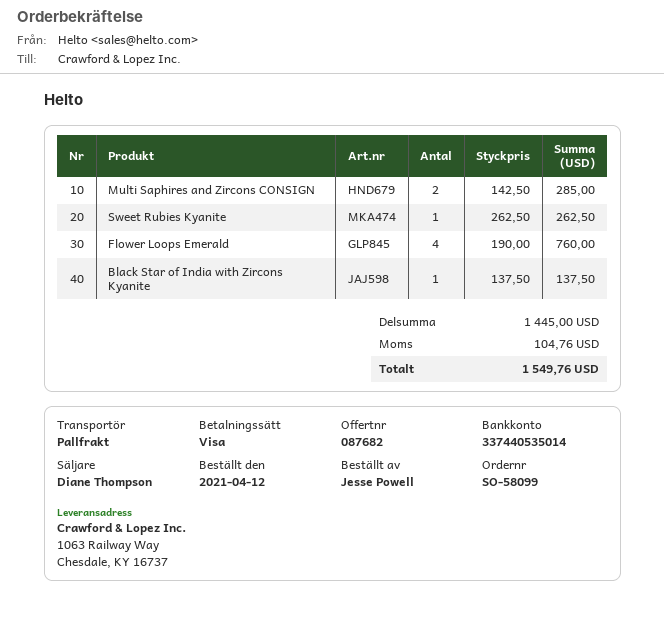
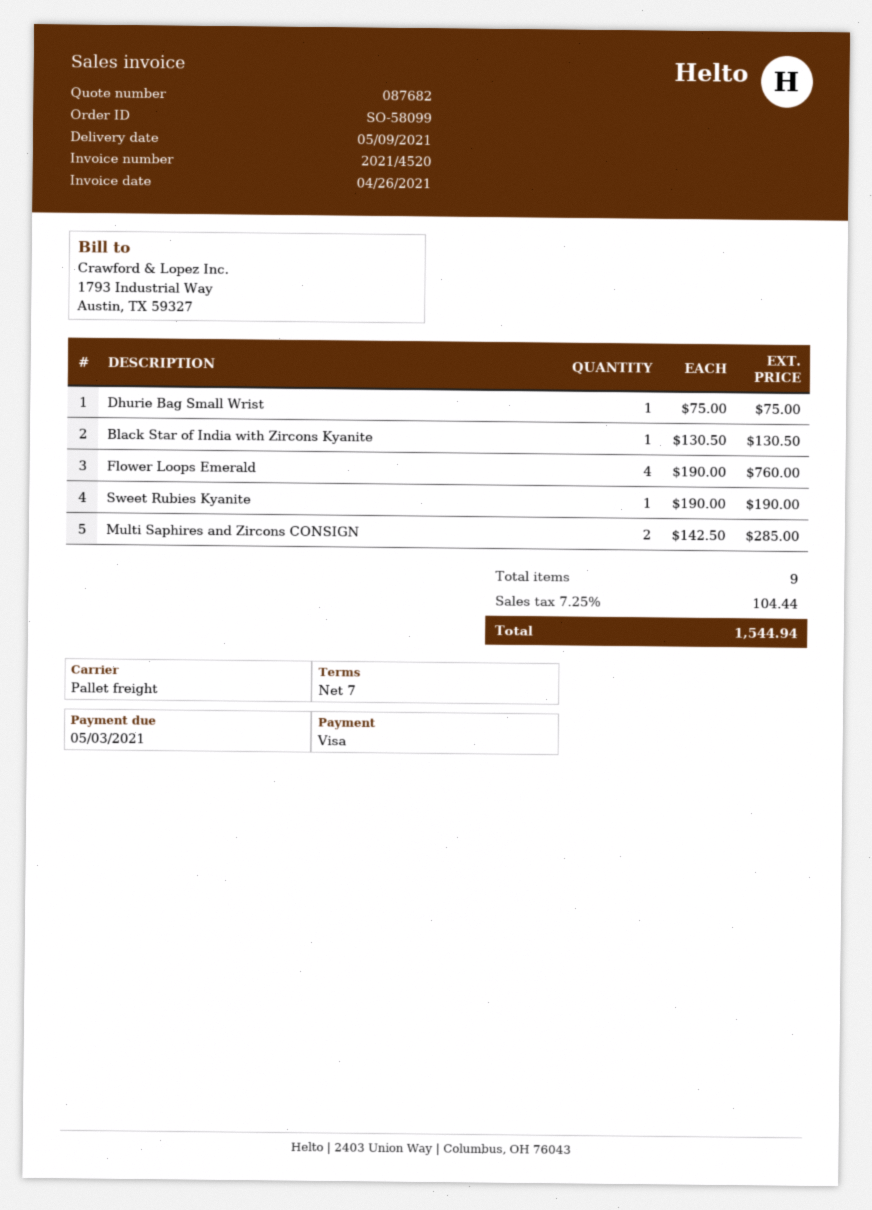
Sweet Rubies Kyanite: 1 x 262.50 = 262.50 -> 1 x 190.00 = 190.00
Black Star of India with Zircons Kyanite: 1 x 137.50 = 137.50 -> 1 x 130.50 = 130.50
Dhurie Bag Small Wrist: none -> 1 x 75.00 = 75.00
tax: 104.76 -> 104.44
total: 1549.76 -> 1544.94

